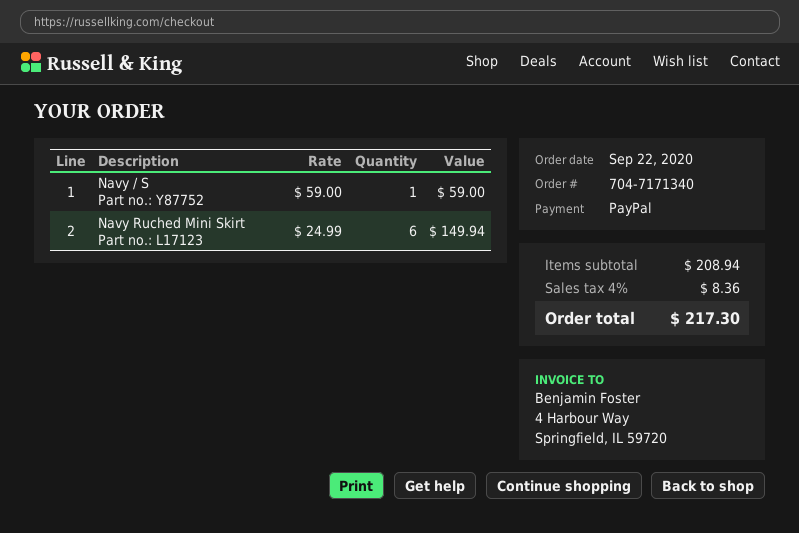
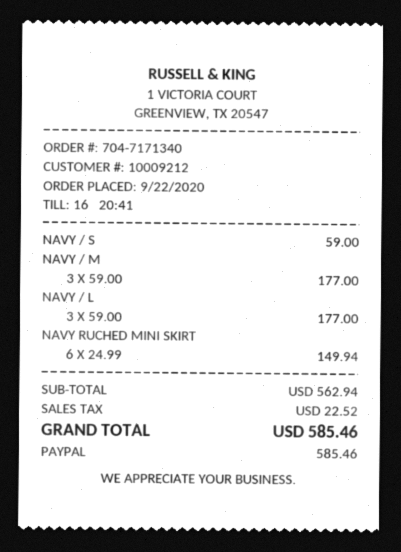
NAVY / M: none -> 3 x 59.00 = 177.00
NAVY / L: none -> 3 x 59.00 = 177.00
subtotal: 208.94 -> 562.94
tax: 8.36 -> 22.52
total: 217.30 -> 585.46

